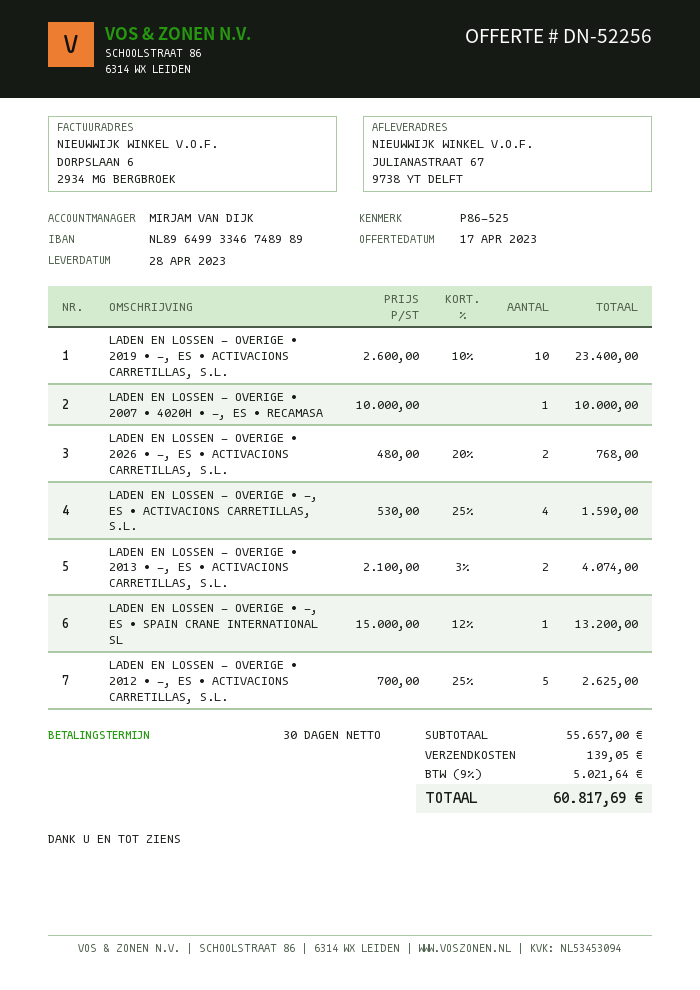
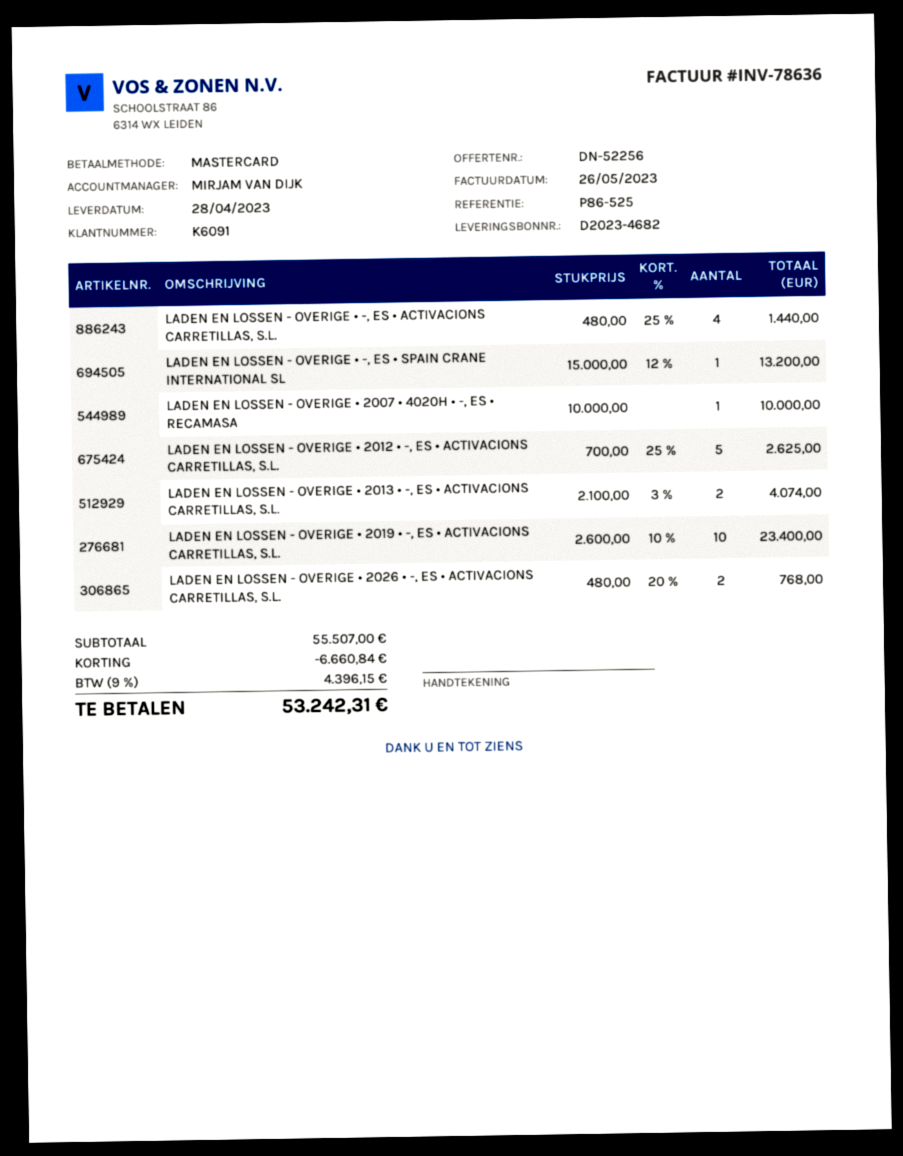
LADEN EN LOSSEN - OVERIGE • -, ES • ACTIVACIONS CARRETILLAS, S.L.: 4 x 530.00 - 25% = 1590.00 -> 4 x 480.00 - 25% = 1440.00
subtotal: 55657.00 -> 55507.00
discount: none -> 6660.84
shipping: 139.05 -> none
tax: 9% = 5021.64 -> 9% = 4396.15
total: 60817.69 -> 53242.31

